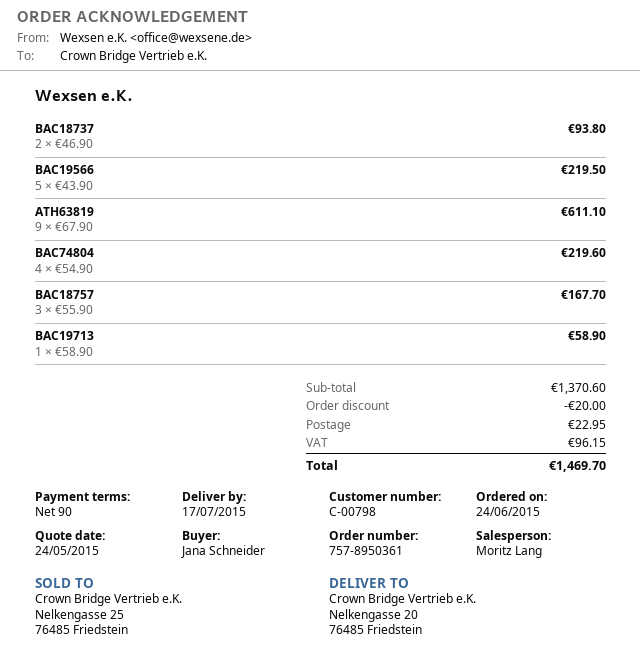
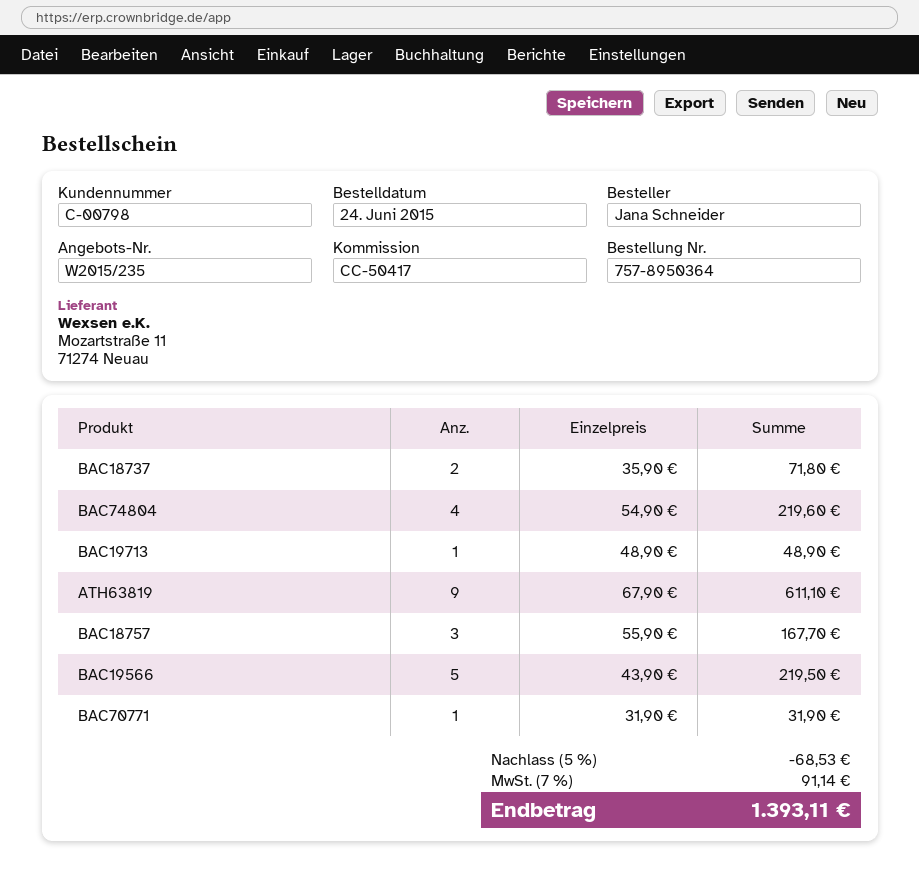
order number: 757-8950361 -> 757-8950364
BAC18737: 2 x 46.90 = 93.80 -> 2 x 35.90 = 71.80
BAC19713: 1 x 58.90 = 58.90 -> 1 x 48.90 = 48.90
BAC70771: none -> 1 x 31.90 = 31.90
discount: 20.00 -> 68.53
shipping: 22.95 -> none
tax: 96.15 -> 91.14
total: 1469.70 -> 1393.11

